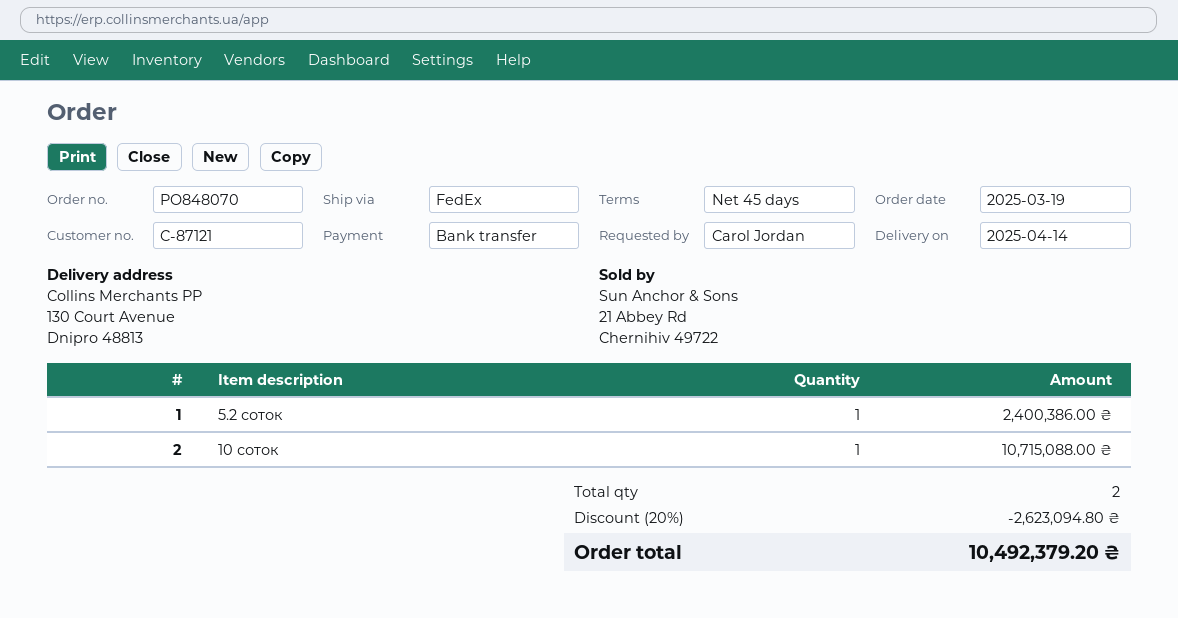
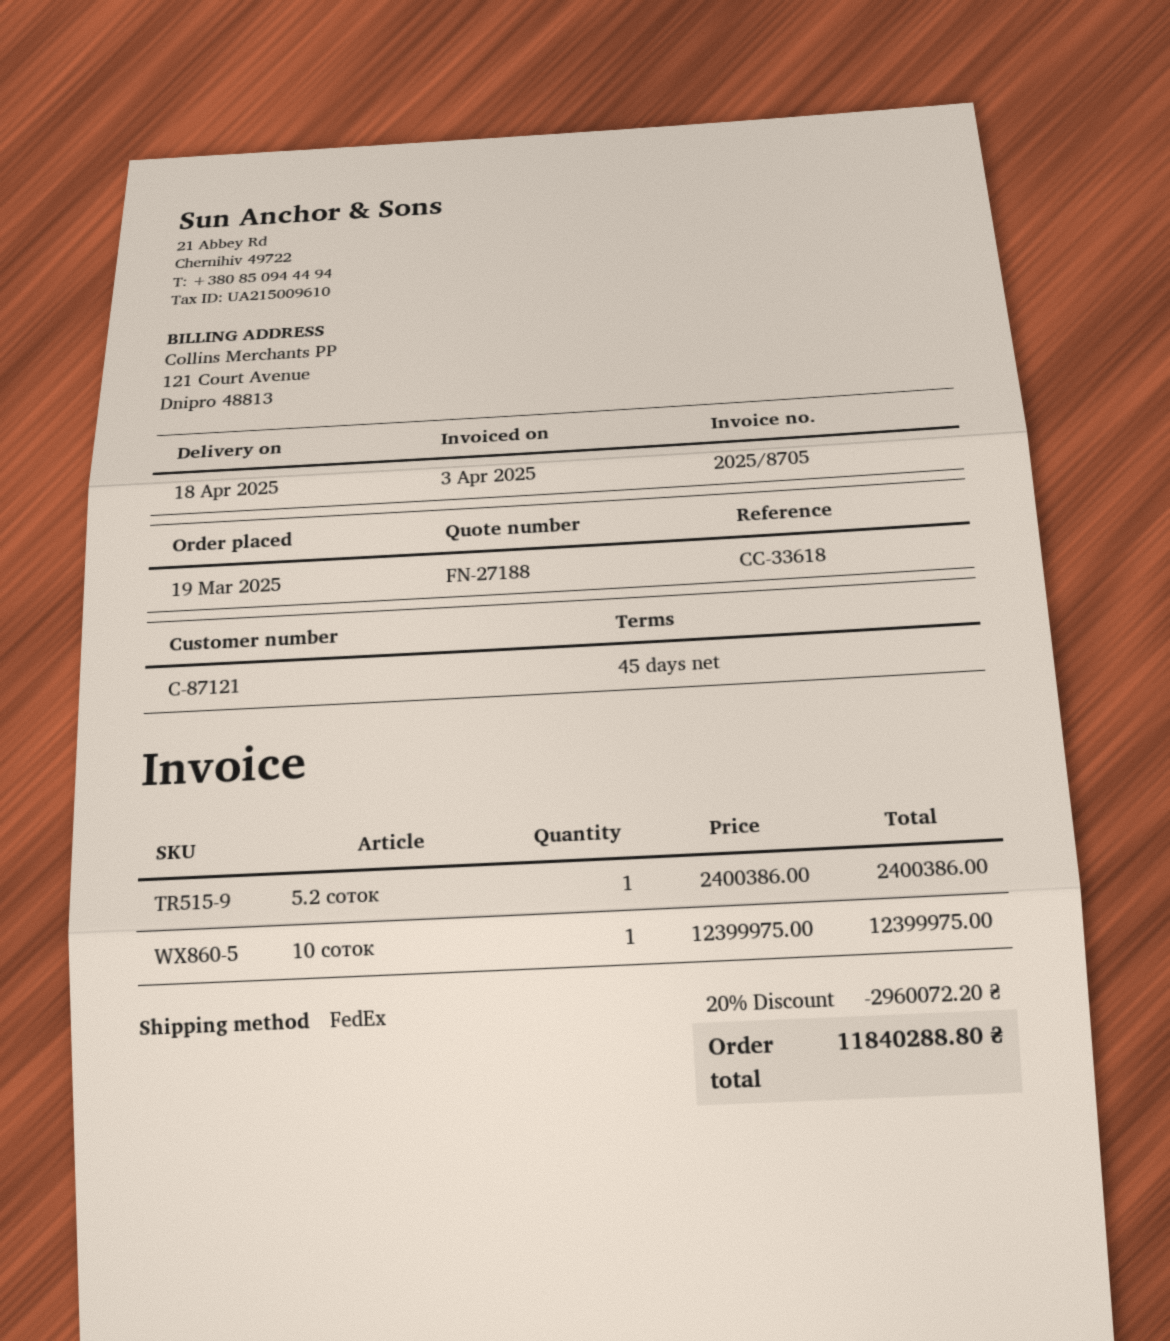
delivery date: 2025-04-14 -> 2025-04-18
10 соток: 1 for 10715088.00 -> 1 for 12399975.00
discount: 20% = 2623094.80 -> 20% = 2960072.20
total: 10492379.20 -> 11840288.80

